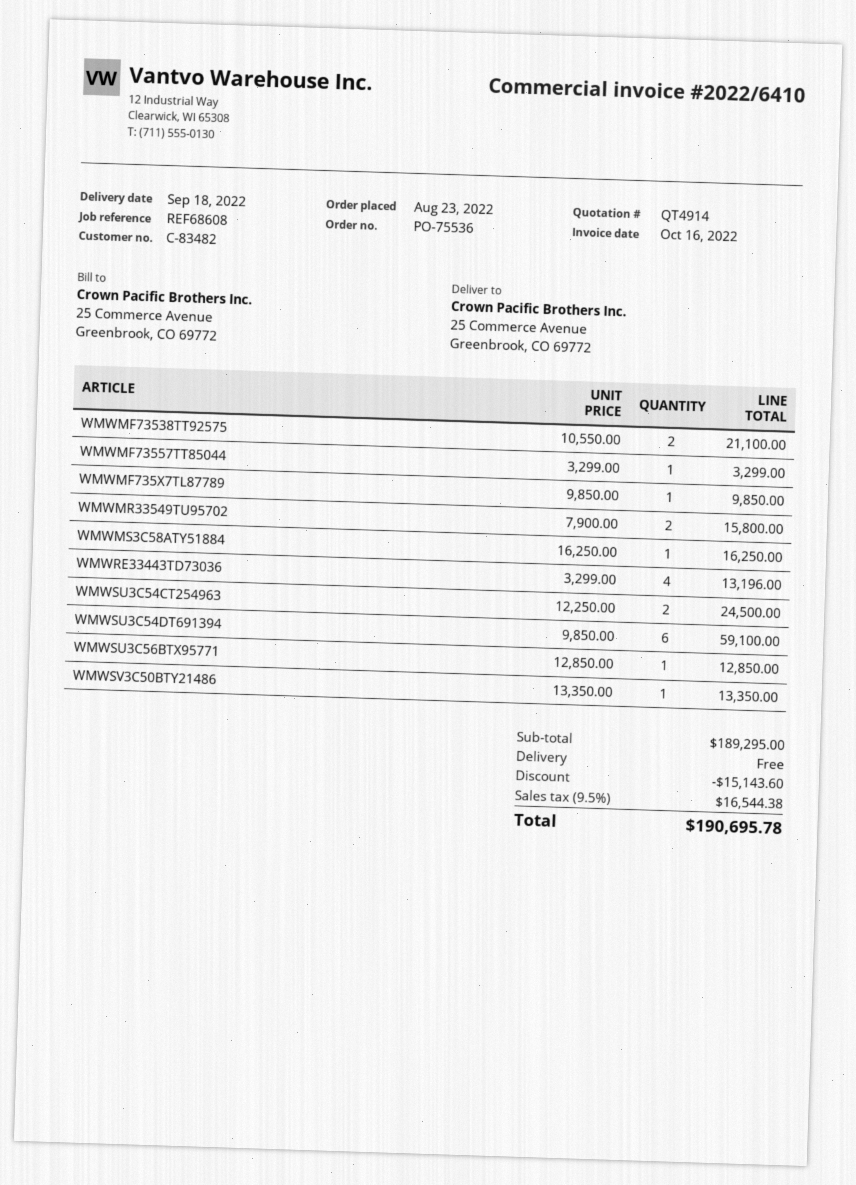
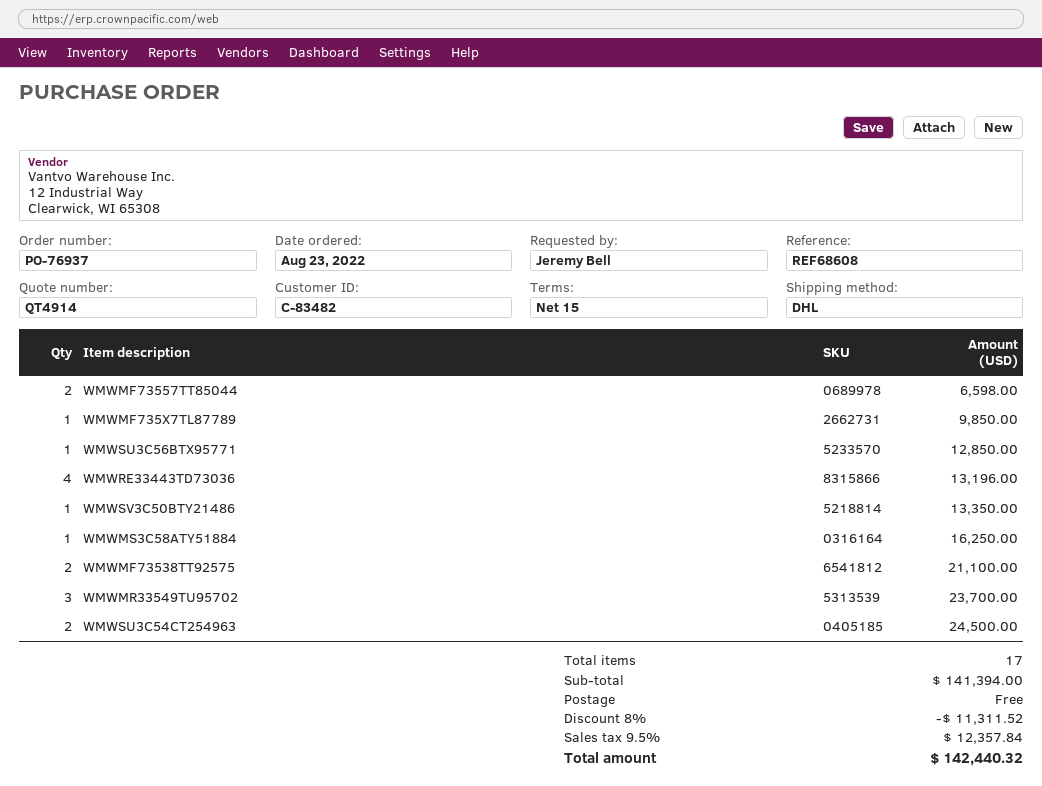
order number: PO-75536 -> PO-76937
WMWMF73557TT85044: 1 for 3299.00 -> 2 for 6598.00
WMWMR33549TU95702: 2 for 15800.00 -> 3 for 23700.00
WMWSU3C54DT691394: 6 for 59100.00 -> none
subtotal: 189295.00 -> 141394.00
discount: 15143.60 -> 11311.52
tax: 9.5% = 16544.38 -> 9.5% = 12357.84
total: 190695.78 -> 142440.32

